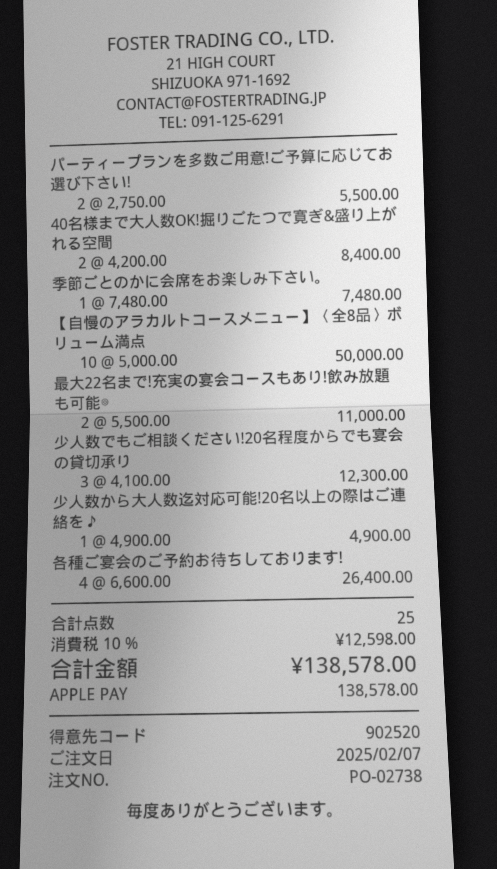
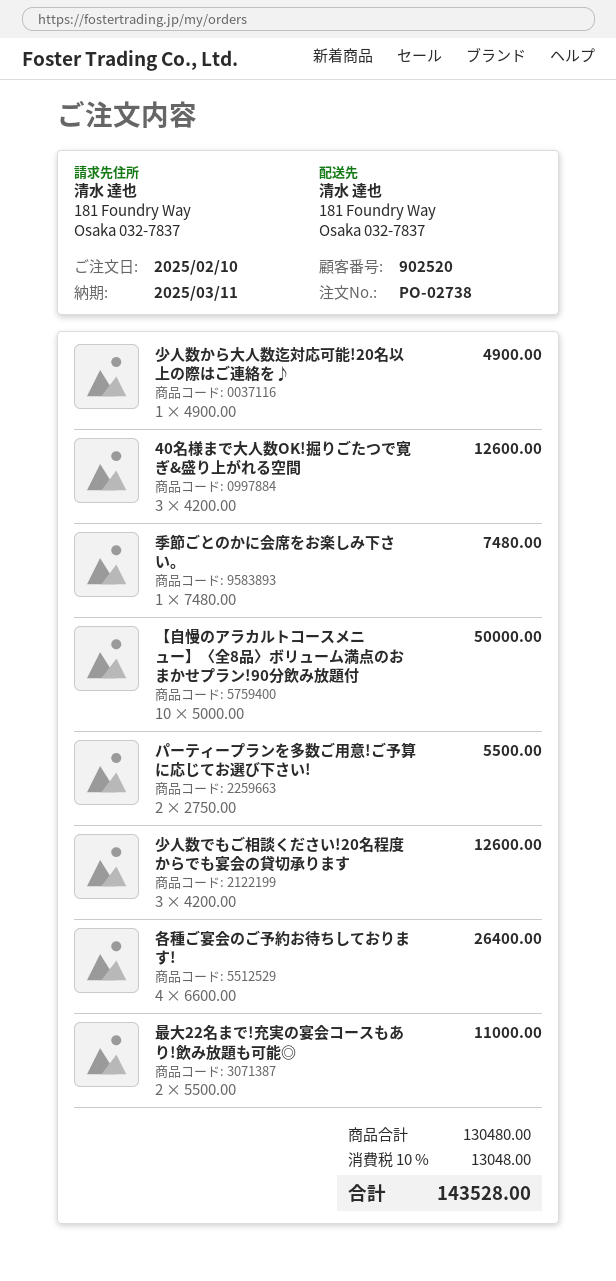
order date: 2025-02-07 -> 2025-02-10
40名様まで大人数OK!掘りごたつで寛ぎ&盛り上がれる空間: 2 x 4200.00 = 8400.00 -> 3 x 4200.00 = 12600.00
少人数でもご相談ください!20名程度からでも宴会の貸切承り: 3 x 4100.00 = 12300.00 -> 3 x 4200.00 = 12600.00
tax: 10% = 12598.00 -> 10% = 13048.00
total: 138578.00 -> 143528.00

